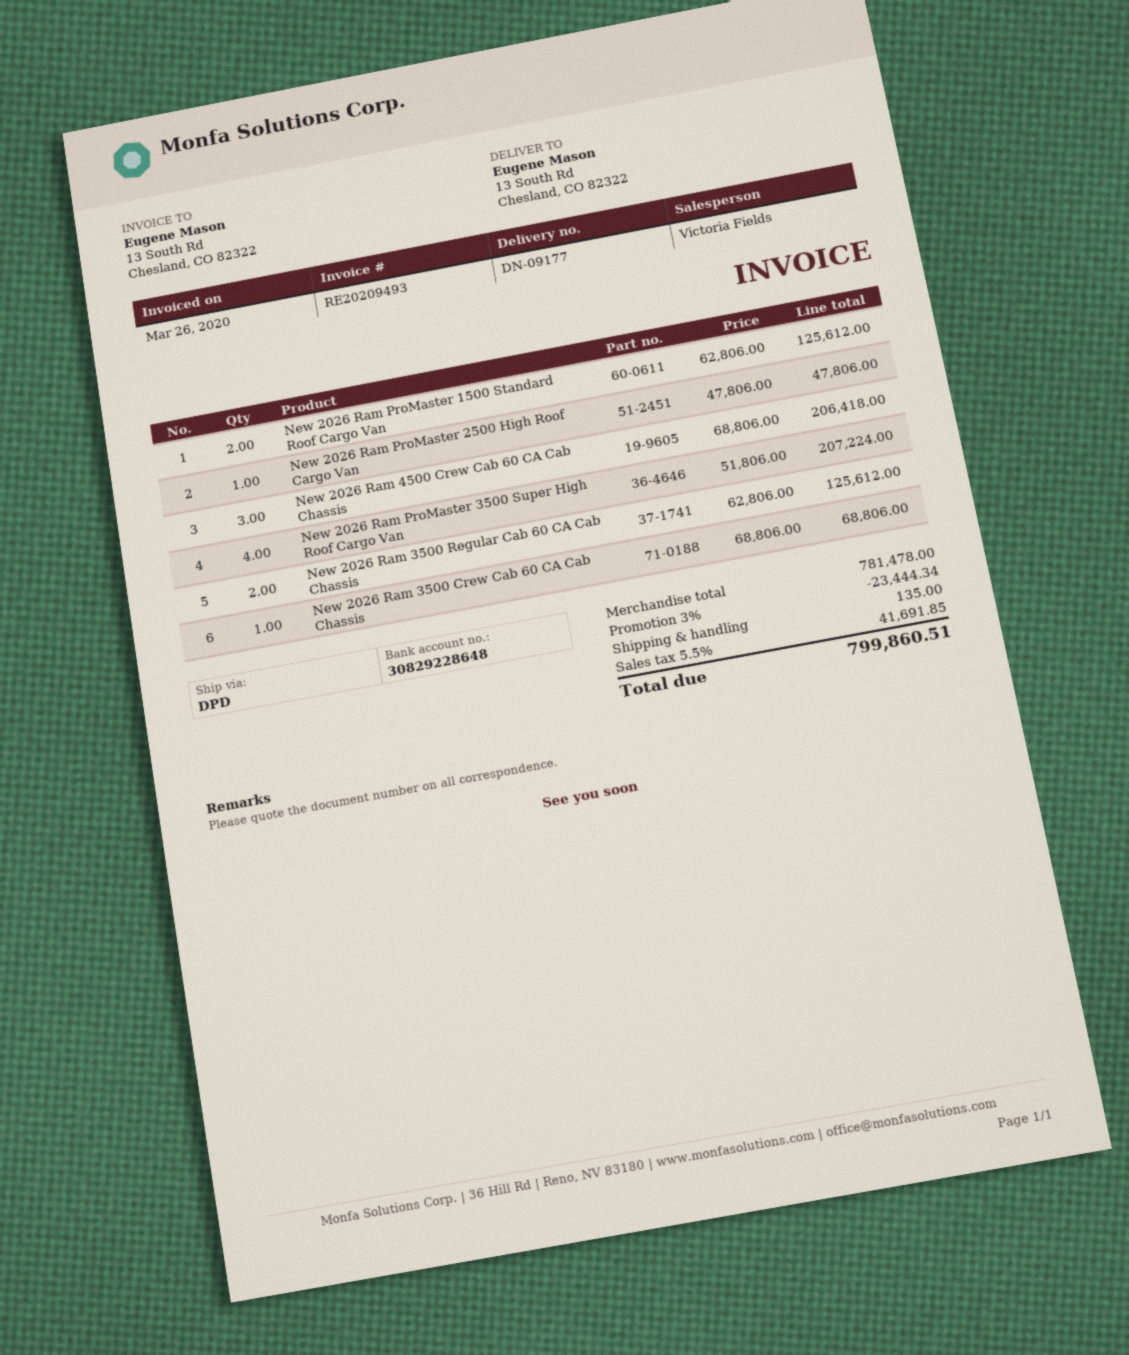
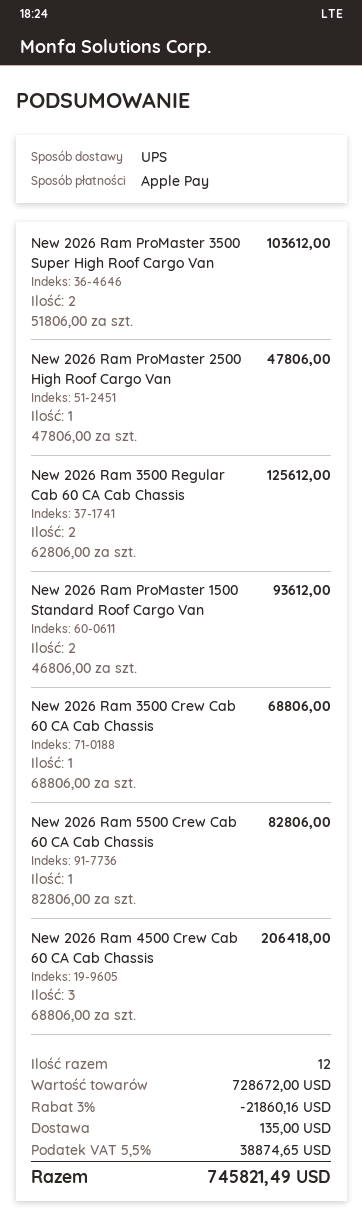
shipping method: DPD -> UPS
New 2026 Ram ProMaster 1500 Standard Roof Cargo Van: 2 x 62806.00 = 125612.00 -> 2 x 46806.00 = 93612.00
New 2026 Ram ProMaster 3500 Super High Roof Cargo Van: 4 x 51806.00 = 207224.00 -> 2 x 51806.00 = 103612.00
New 2026 Ram 5500 Crew Cab 60 CA Cab Chassis: none -> 1 x 82806.00 = 82806.00
subtotal: 781478.00 -> 728672.00
discount: 3% = 23444.34 -> 3% = 21860.16
tax: 5.5% = 41691.85 -> 5.5% = 38874.65
total: 799860.51 -> 745821.49

